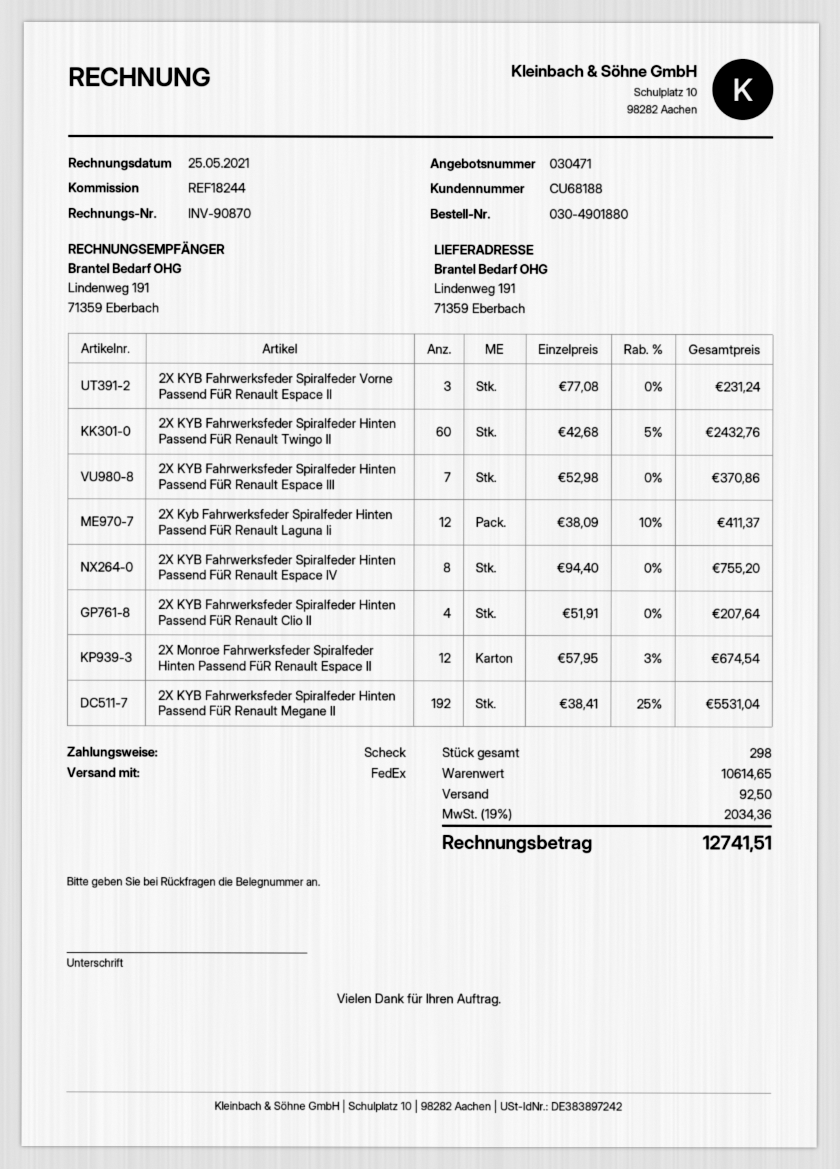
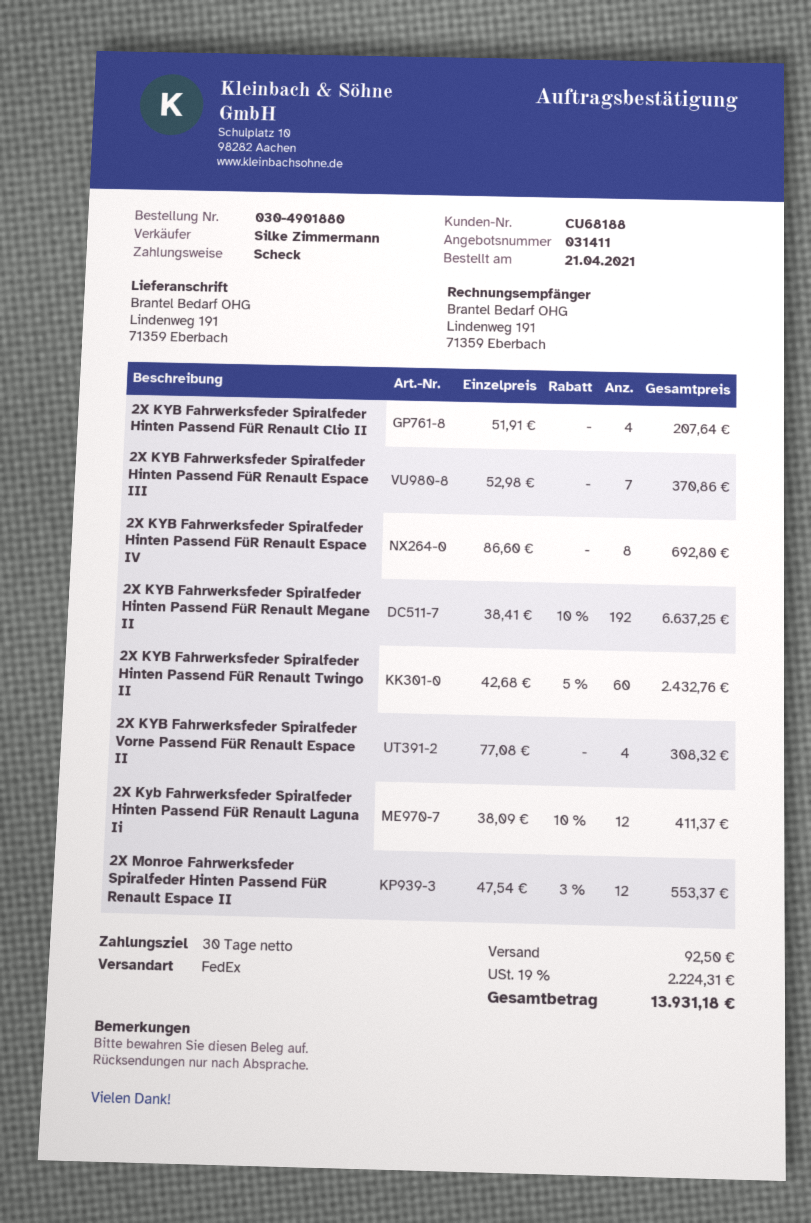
quote number: 030471 -> 031411
2X KYB Fahrwerksfeder Spiralfeder Vorne Passend FüR Renault Espace II: 3 x 77.08 = 231.24 -> 4 x 77.08 = 308.32
2X KYB Fahrwerksfeder Spiralfeder Hinten Passend FüR Renault Espace IV: 8 x 94.40 = 755.20 -> 8 x 86.60 = 692.80
2X Monroe Fahrwerksfeder Spiralfeder Hinten Passend FüR Renault Espace II: 12 x 57.95 - 3% = 674.54 -> 12 x 47.54 - 3% = 553.37
2X KYB Fahrwerksfeder Spiralfeder Hinten Passend FüR Renault Megane II: 192 x 38.41 - 25% = 5531.04 -> 192 x 38.41 - 10% = 6637.25
tax: 19% = 2034.36 -> 19% = 2224.31
total: 12741.51 -> 13931.18

